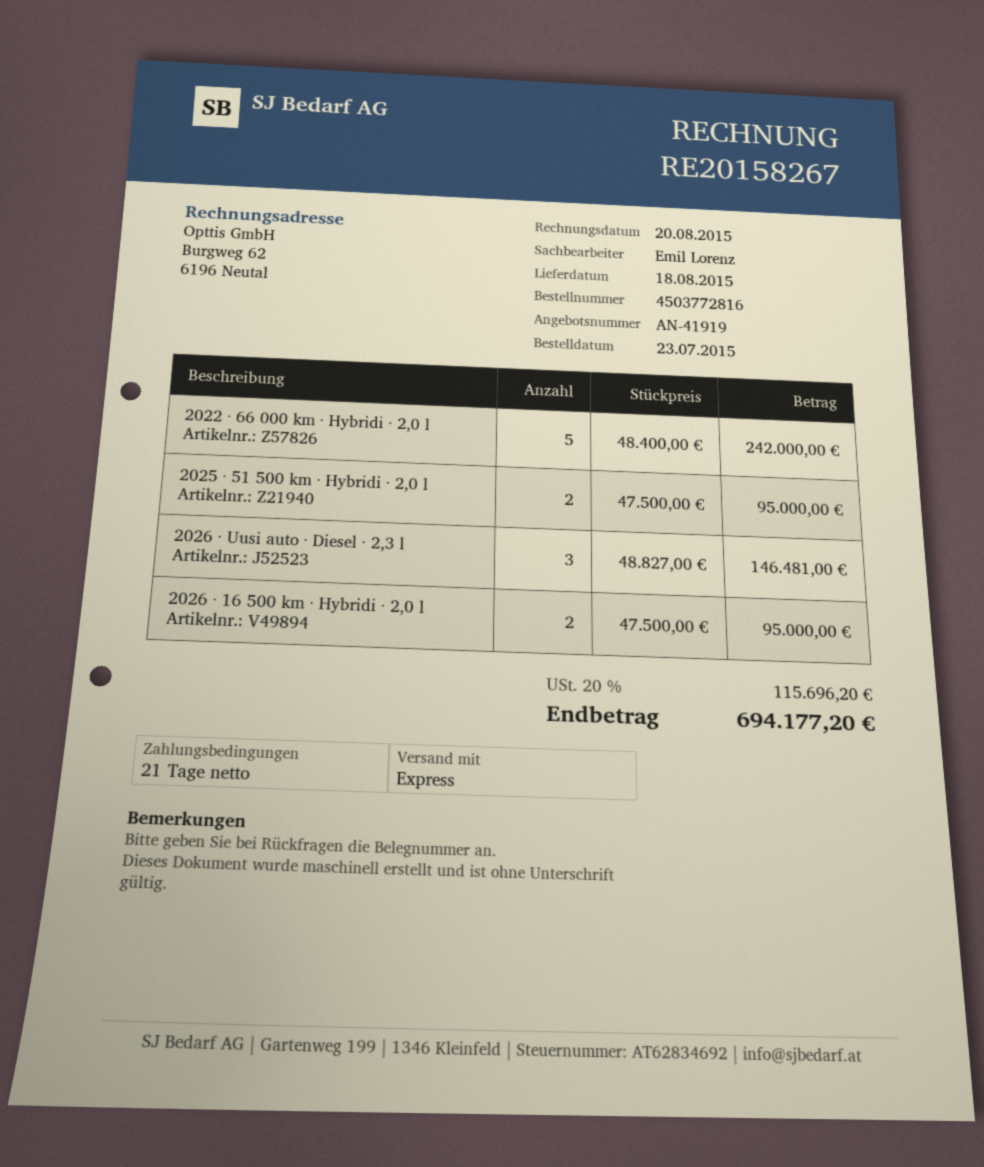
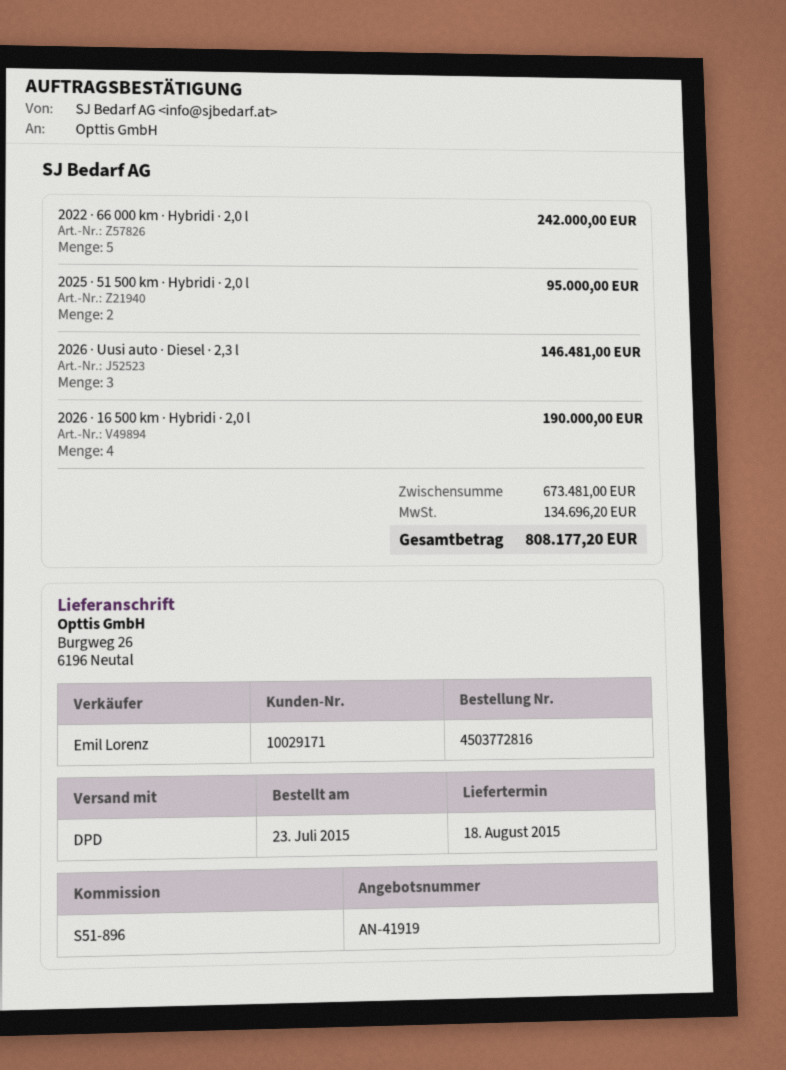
shipping method: express -> DPD
2026 · 16 500 km · Hybridi · 2,0 l: 2 for 95000.00 -> 4 for 190000.00
tax: 115696.20 -> 134696.20
total: 694177.20 -> 808177.20

